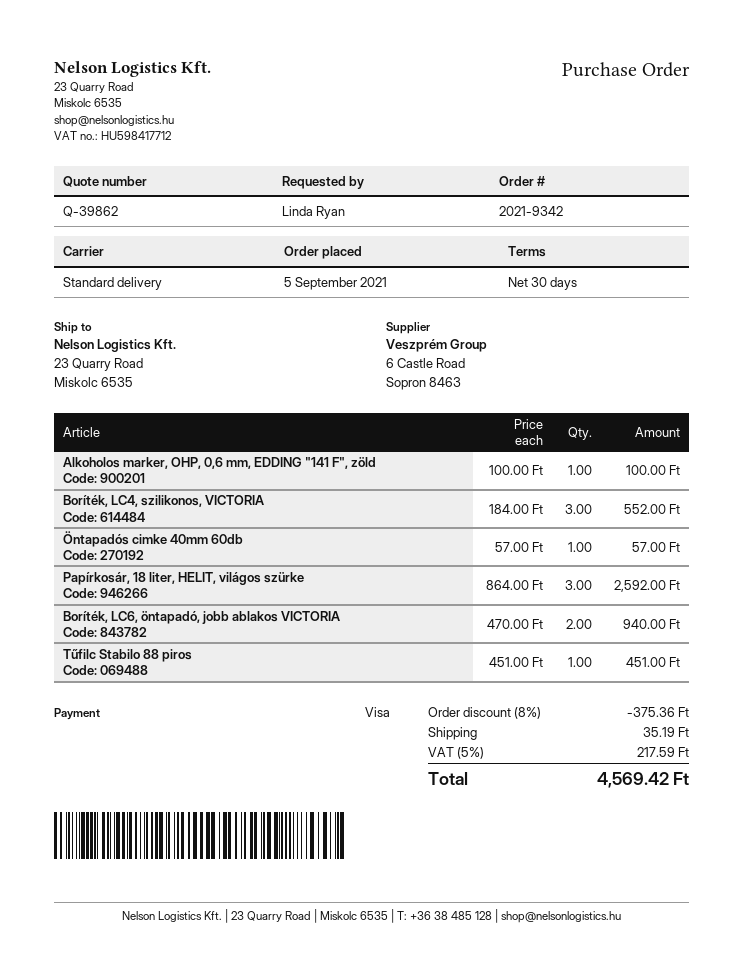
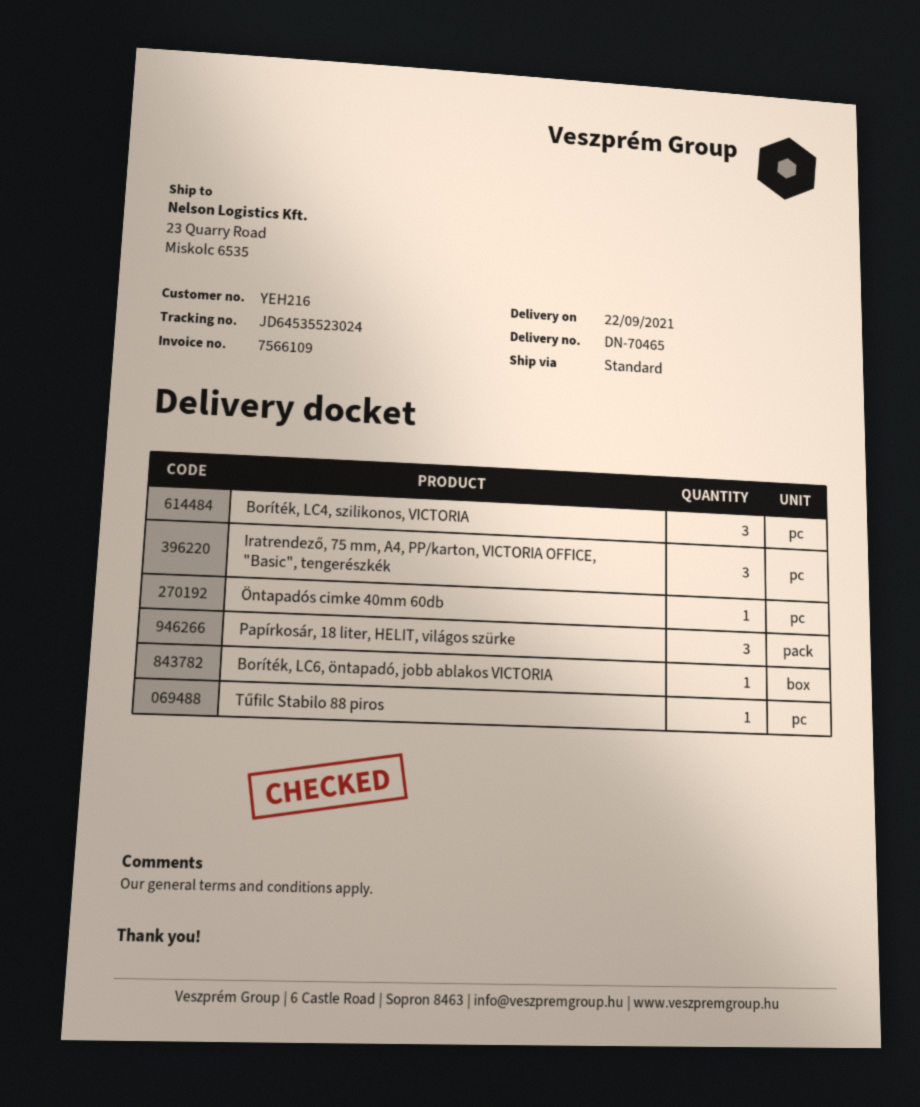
Alkoholos marker, OHP, 0,6 mm, EDDING "141 F", zöld: 1 -> none
Boríték, LC6, öntapadó, jobb ablakos VICTORIA: 2 -> 1
Iratrendező, 75 mm, A4, PP/karton, VICTORIA OFFICE, "Basic", tengerészkék: none -> 3

